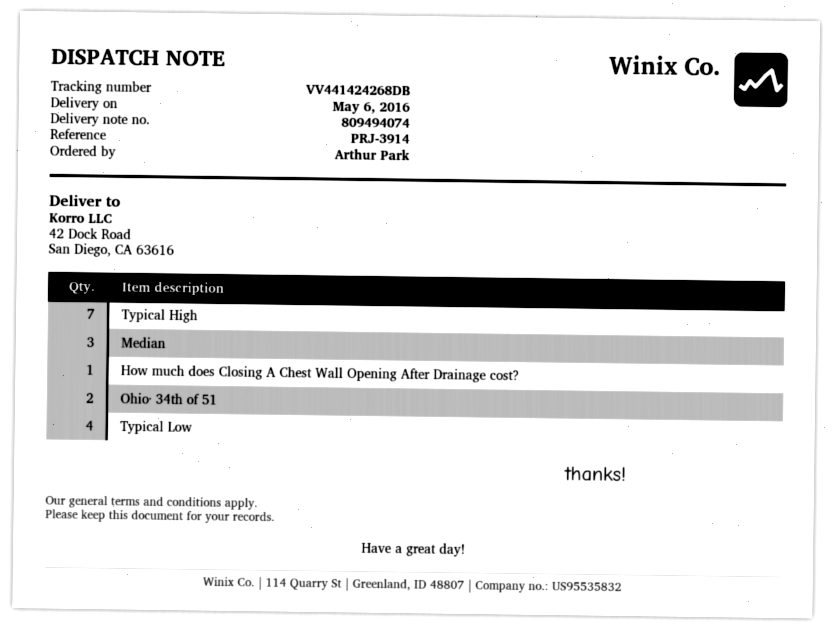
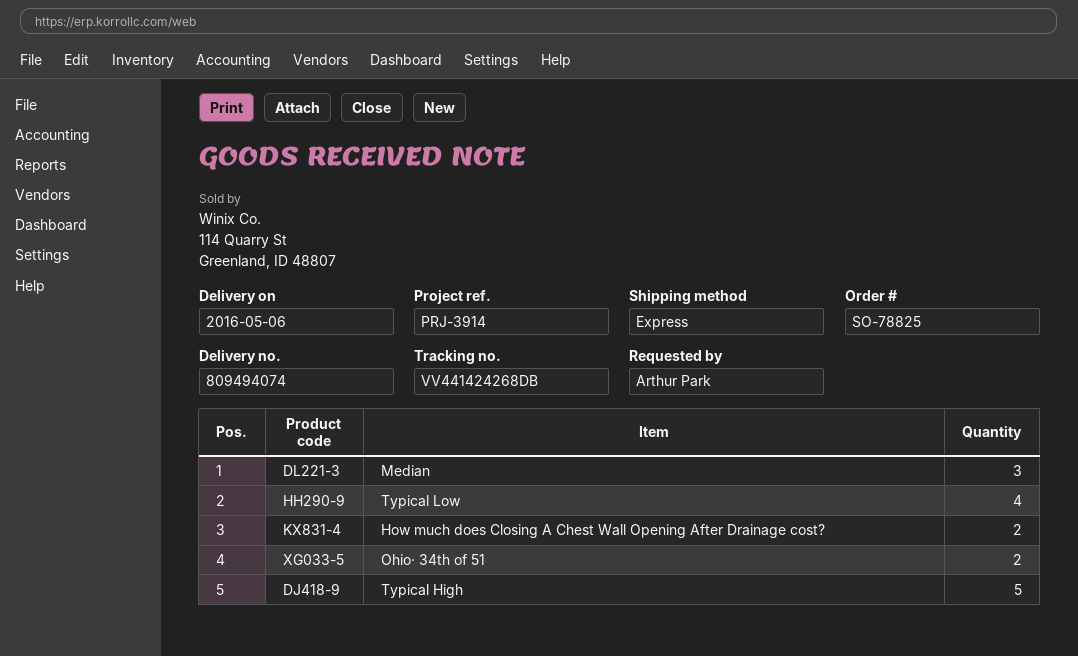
Typical High: 7 -> 5
How much does Closing A Chest Wall Opening After Drainage cost?: 1 -> 2

